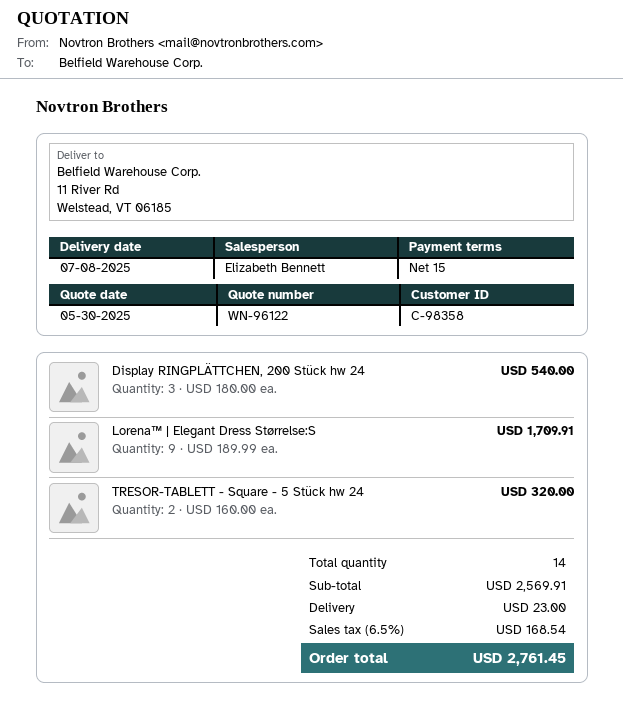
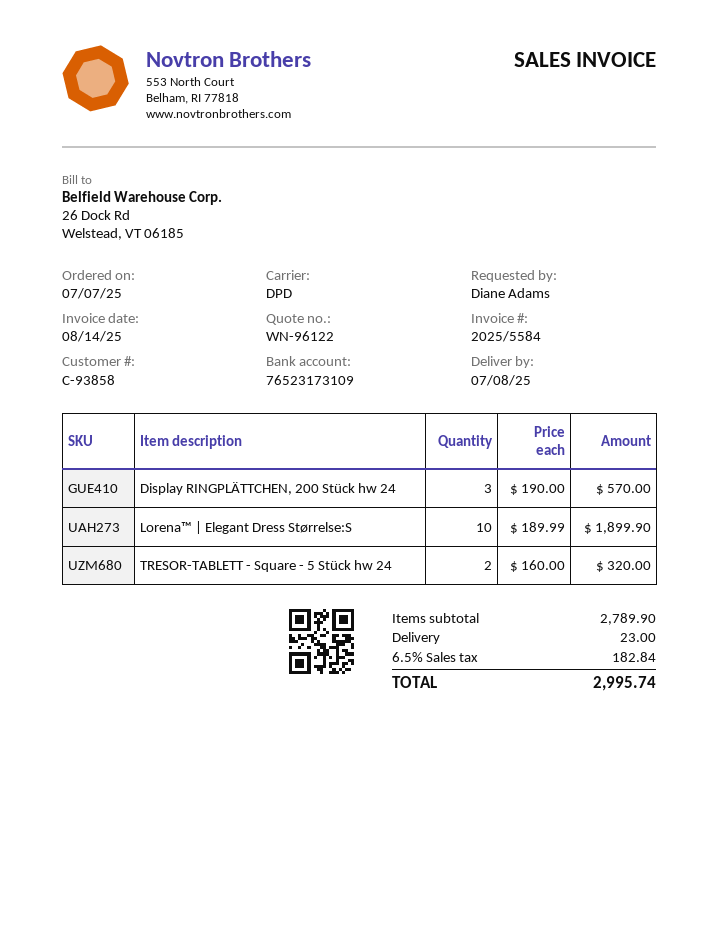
customer number: C-98358 -> C-93858
Display RINGPLÄTTCHEN, 200 Stück hw 24: 3 x 180.00 = 540.00 -> 3 x 190.00 = 570.00
Lorena™ | Elegant Dress Størrelse:S: 9 x 189.99 = 1709.91 -> 10 x 189.99 = 1899.90
subtotal: 2569.91 -> 2789.90
tax: 6.5% = 168.54 -> 6.5% = 182.84
total: 2761.45 -> 2995.74

